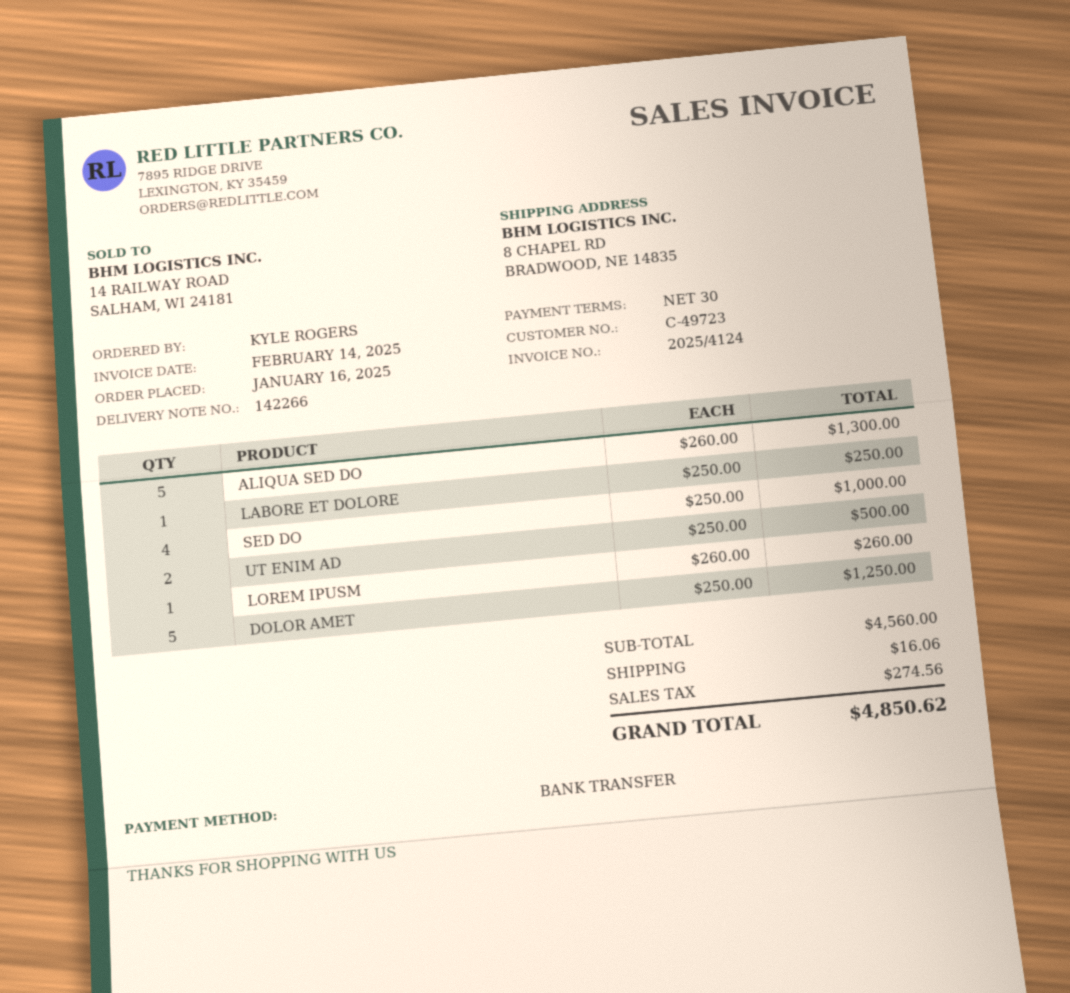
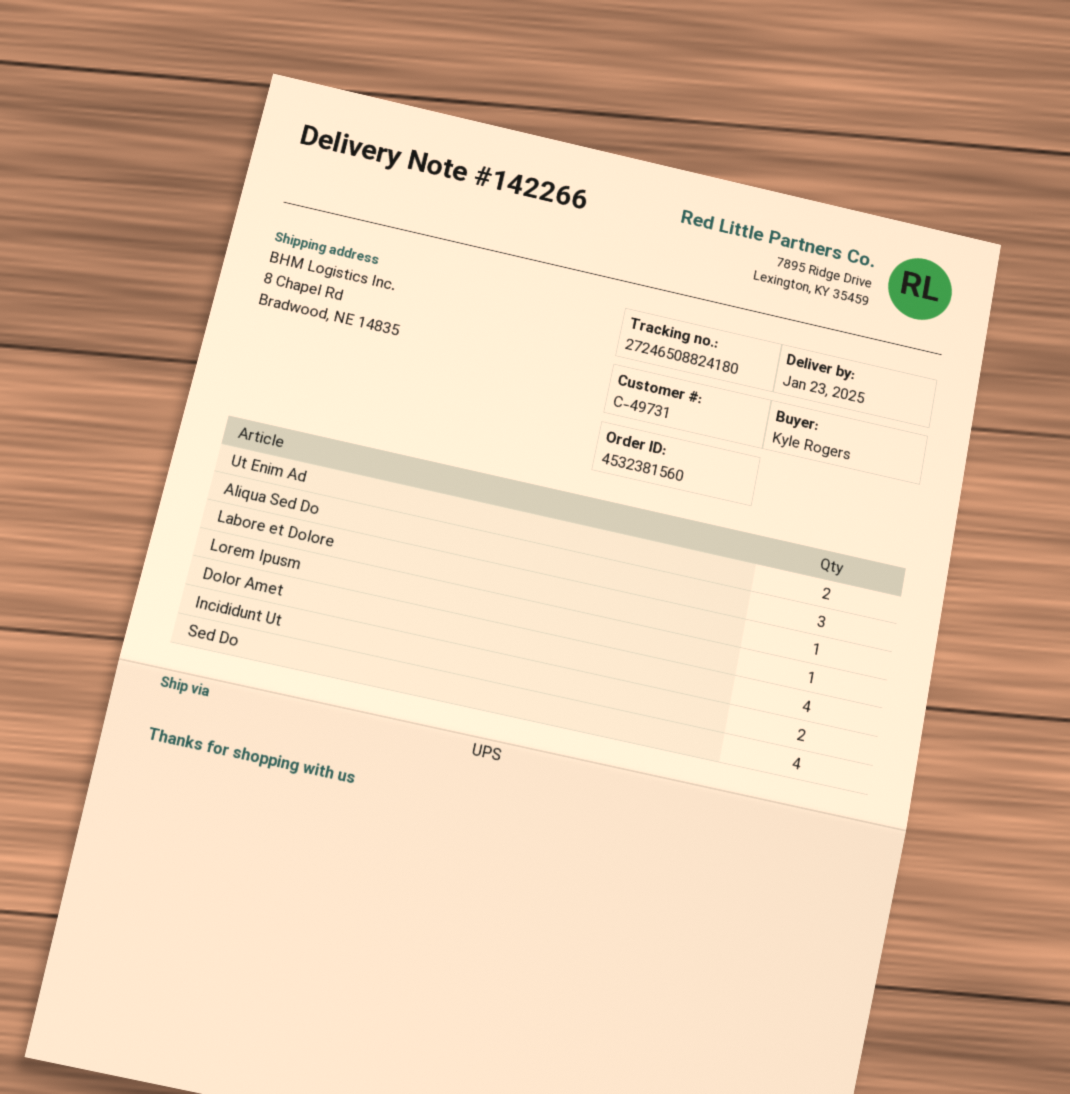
customer number: C-49723 -> C-49731
ALIQUA SED DO: 5 -> 3
DOLOR AMET: 5 -> 4
Incididunt Ut: none -> 2

